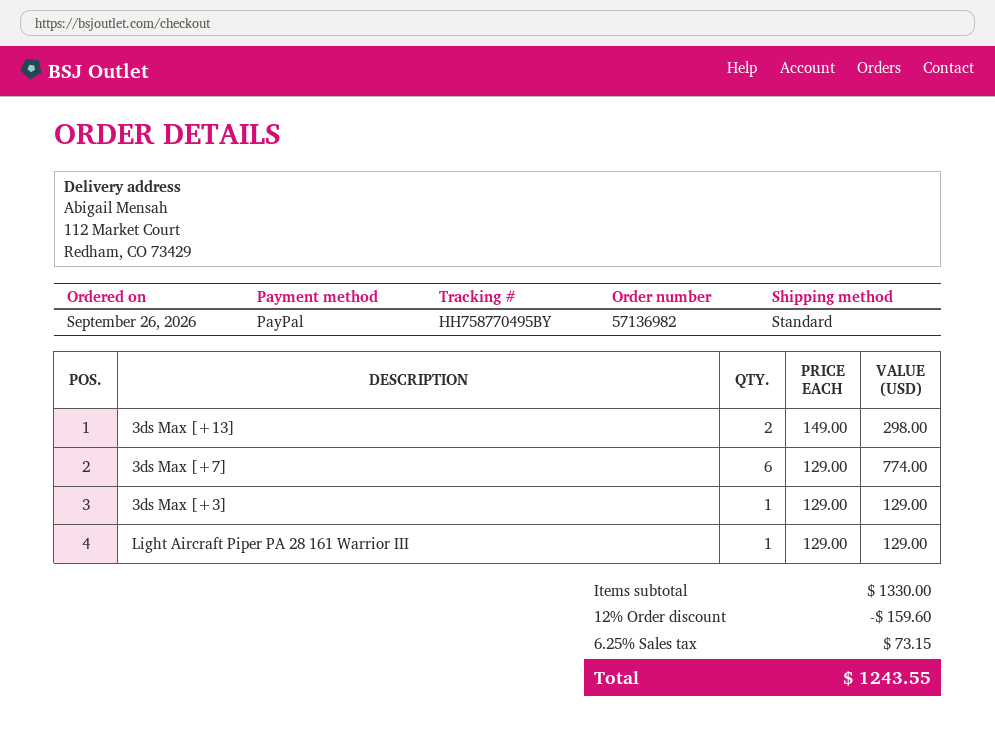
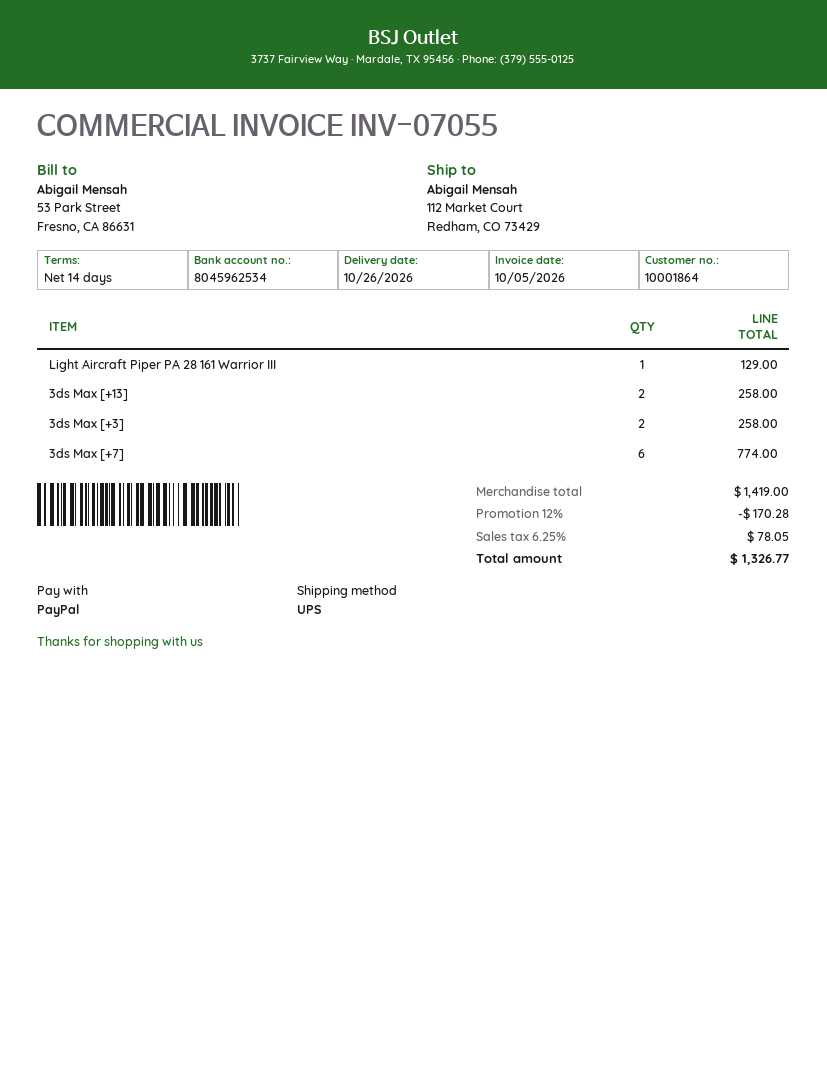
shipping method: standard -> UPS
3ds Max [+13]: 2 for 298.00 -> 2 for 258.00
3ds Max [+3]: 1 for 129.00 -> 2 for 258.00
subtotal: 1330.00 -> 1419.00
discount: 12% = 159.60 -> 12% = 170.28
tax: 6.25% = 73.15 -> 6.25% = 78.05
total: 1243.55 -> 1326.77

